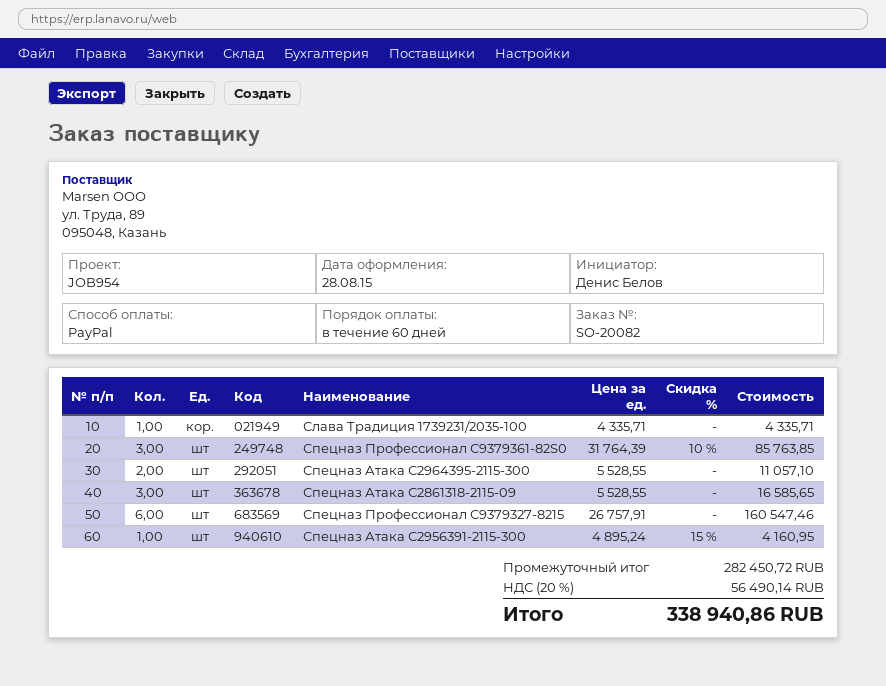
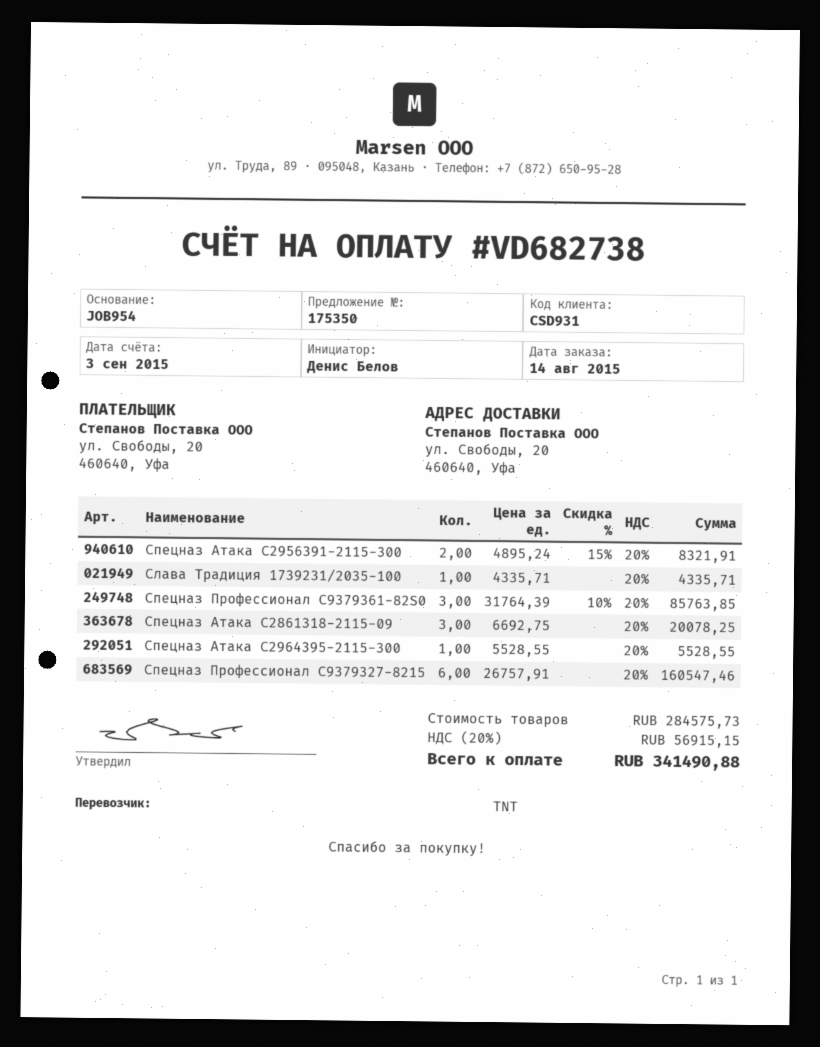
order date: 2015-08-28 -> 2015-08-14
Спецназ Атака С2964395-2115-300: 2 x 5528.55 = 11057.10 -> 1 x 5528.55 = 5528.55
Спецназ Атака С2861318-2115-09: 3 x 5528.55 = 16585.65 -> 3 x 6692.75 = 20078.25
Спецназ Атака С2956391-2115-300: 1 x 4895.24 - 15% = 4160.95 -> 2 x 4895.24 - 15% = 8321.91
subtotal: 282450.72 -> 284575.73
tax: 20% = 56490.14 -> 20% = 56915.15
total: 338940.86 -> 341490.88

